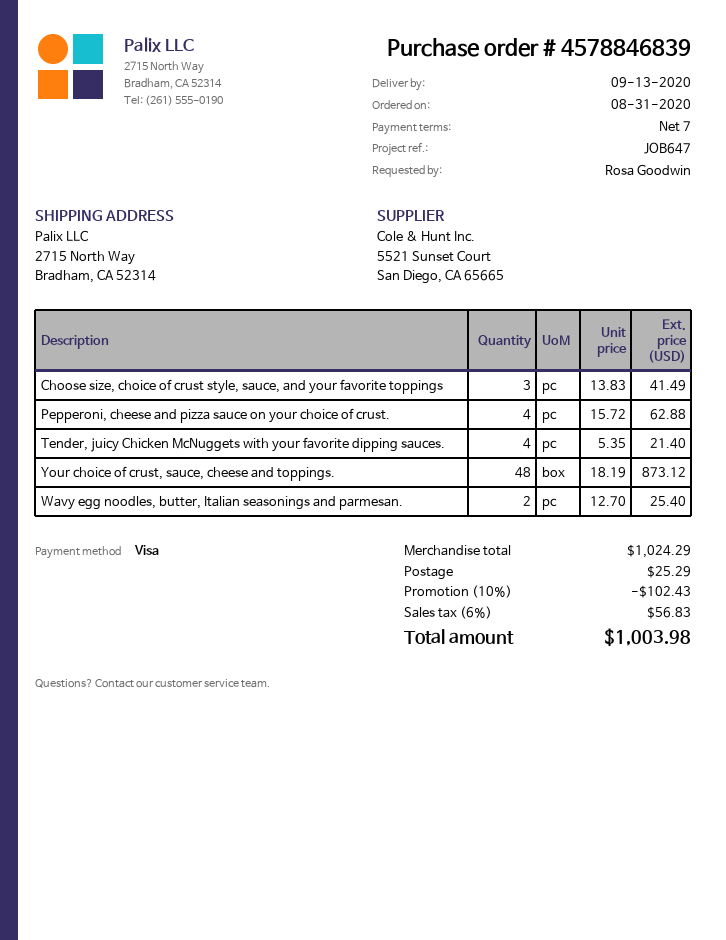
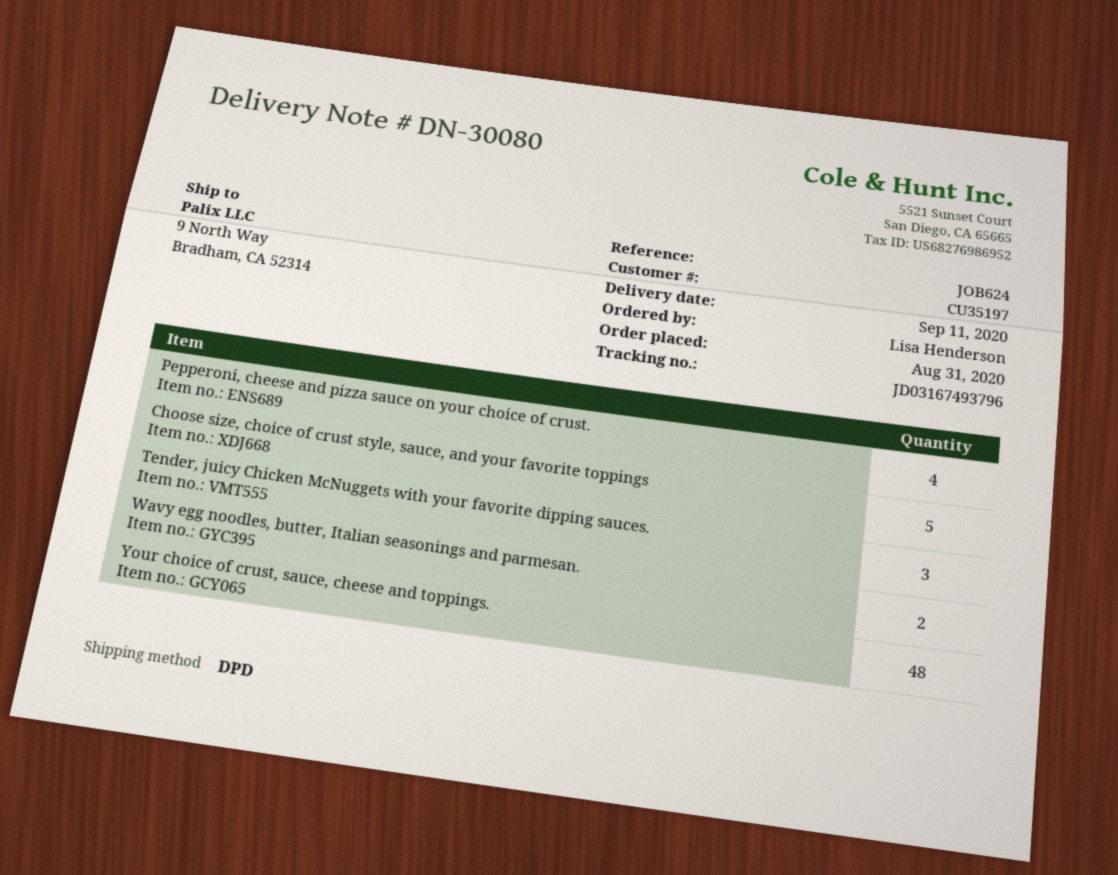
delivery date: 2020-09-13 -> 2020-09-11
reference: JOB647 -> JOB624
ordered by: Rosa Goodwin -> Lisa Henderson
ship to: 2715 North Way, Bradham, CA 52314 -> 9 North Way, Bradham, CA 52314
Choose size, choice of crust style, sauce, and your favorite toppings: 3 -> 5
Tender, juicy Chicken McNuggets with your favorite dipping sauces.: 4 -> 3

